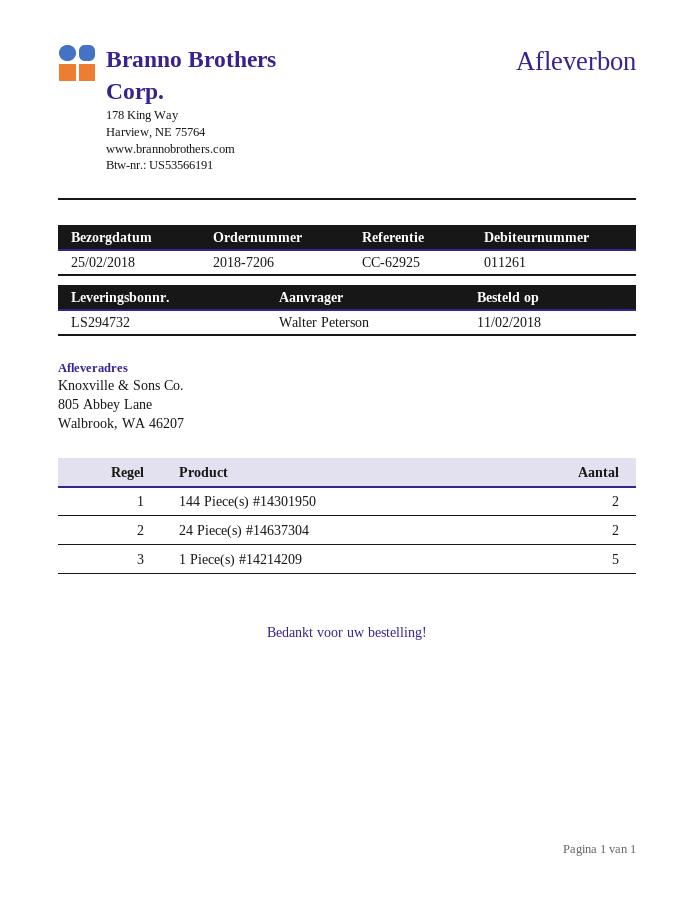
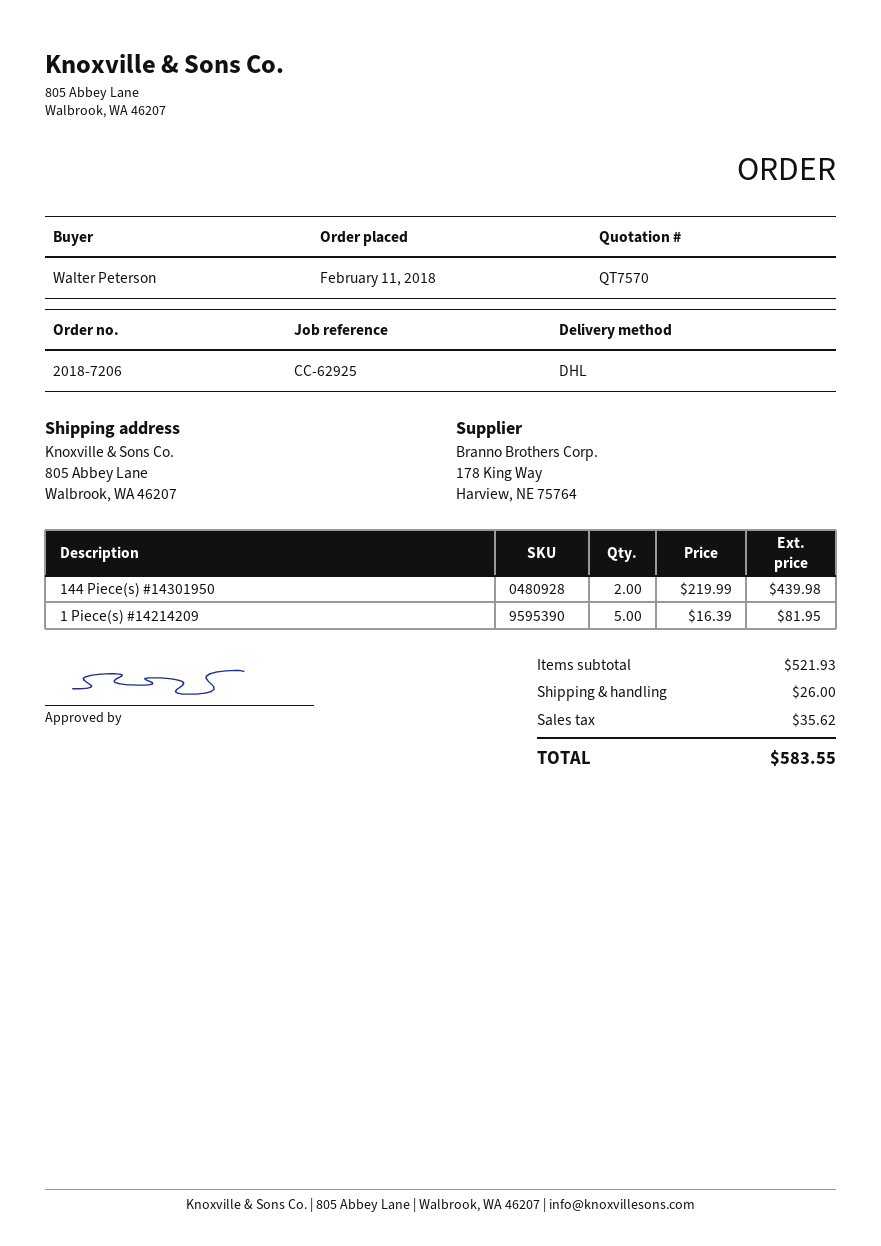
24 Piece(s) #14637304: 2 -> none

